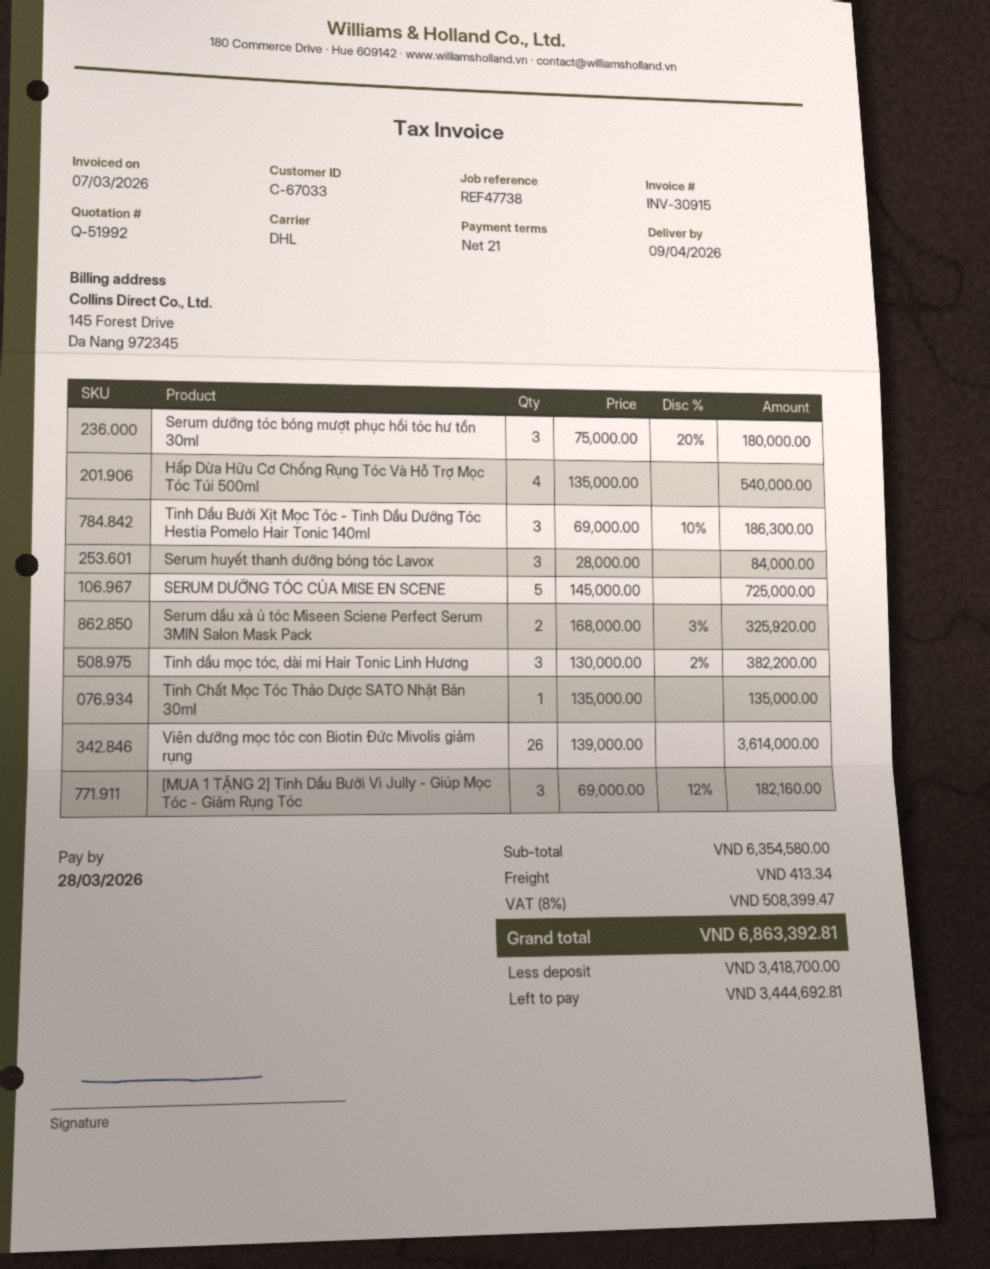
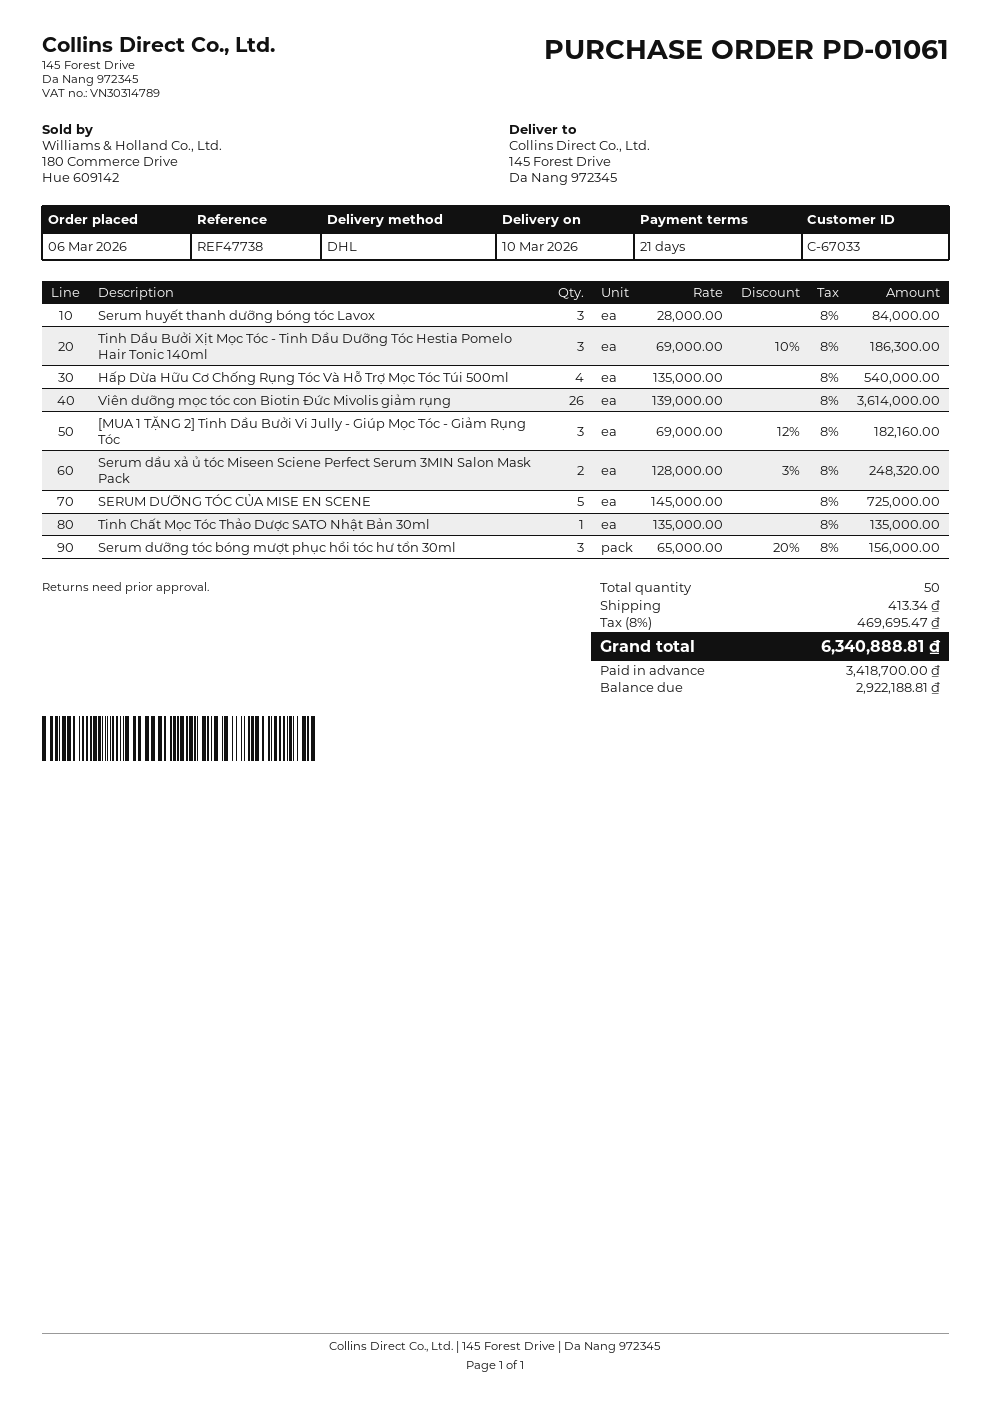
delivery date: 2026-04-09 -> 2026-03-10
Serum dưỡng tóc bóng mượt phục hồi tóc hư tổn 30ml: 3 x 75000.00 - 20% = 180000.00 -> 3 x 65000.00 - 20% = 156000.00
Serum dầu xả ủ tóc Miseen Sciene Perfect Serum 3MIN Salon Mask Pack: 2 x 168000.00 - 3% = 325920.00 -> 2 x 128000.00 - 3% = 248320.00
Tinh dầu mọc tóc, dài mi Hair Tonic Linh Hương: 3 x 130000.00 - 2% = 382200.00 -> none
tax: 8% = 508399.47 -> 8% = 469695.47
total: 6863392.81 -> 6340888.81
balance: 3444692.81 -> 2922188.81

